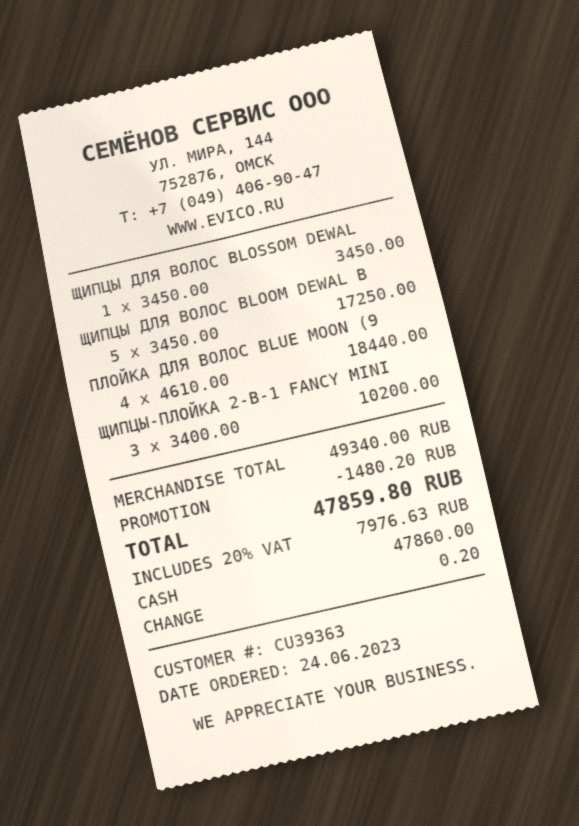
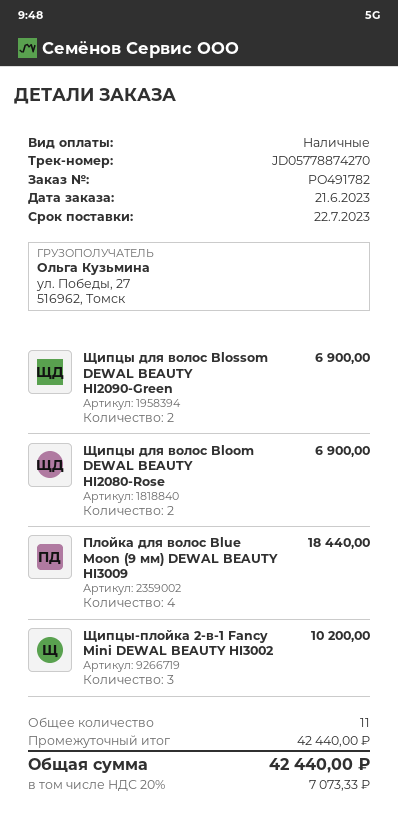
order date: 2023-06-24 -> 2023-06-21
ЩИПЦЫ ДЛЯ ВОЛОС BLOSSOM DEWAL: 1 for 3450.00 -> 2 for 6900.00
ЩИПЦЫ ДЛЯ ВОЛОС BLOOM DEWAL B: 5 for 17250.00 -> 2 for 6900.00
subtotal: 49340.00 -> 42440.00
discount: 1480.20 -> none
tax: 20% = 7976.63 -> 20% = 7073.33
total: 47859.80 -> 42440.00

